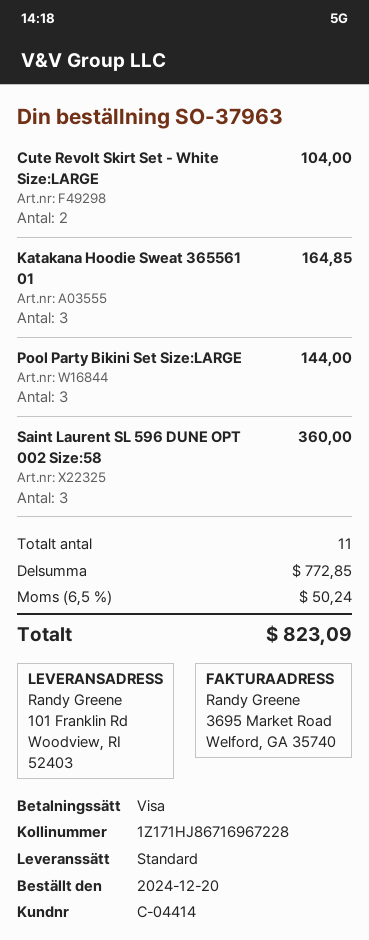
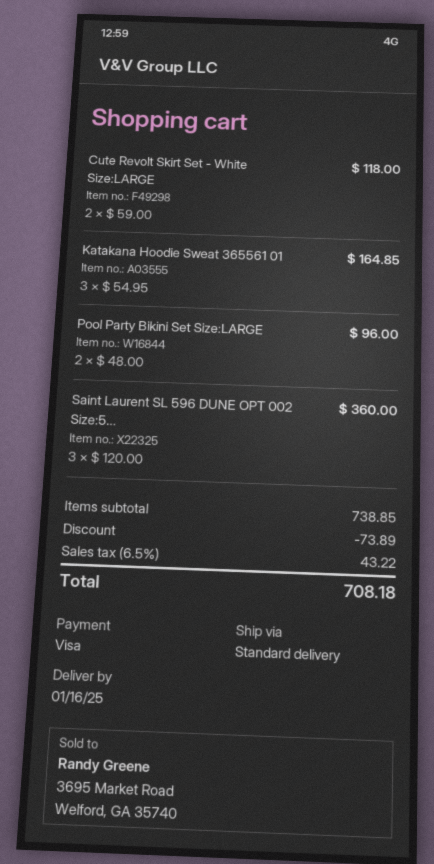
Cute Revolt Skirt Set - White Size:LARGE: 2 for 104.00 -> 2 for 118.00
Pool Party Bikini Set Size:LARGE: 3 for 144.00 -> 2 for 96.00
subtotal: 772.85 -> 738.85
discount: none -> 73.89
tax: 6.5% = 50.24 -> 6.5% = 43.22
total: 823.09 -> 708.18

